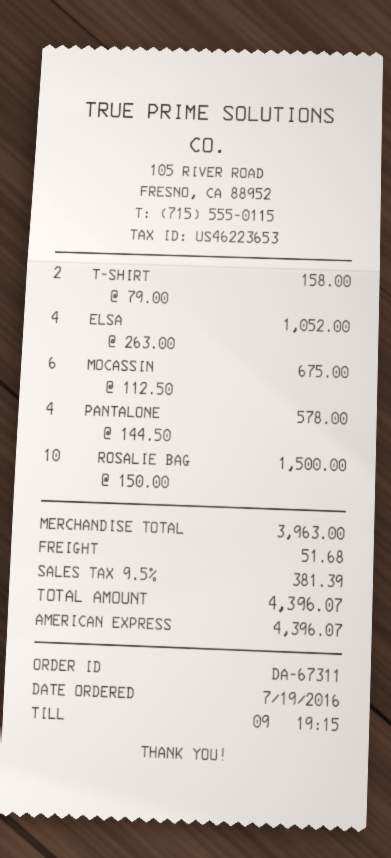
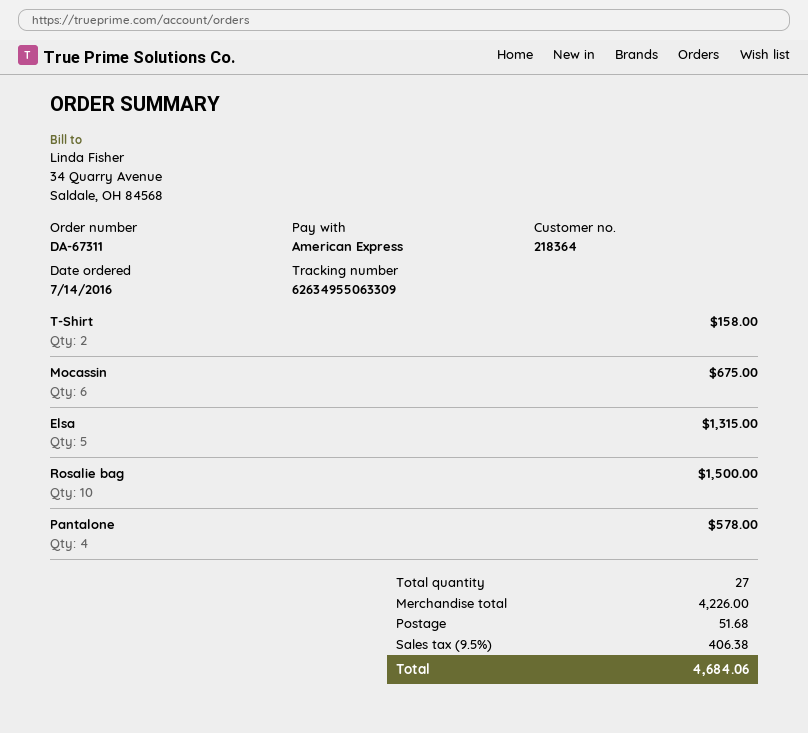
order date: 2016-07-19 -> 2016-07-14
ELSA: 4 for 1052.00 -> 5 for 1315.00
subtotal: 3963.00 -> 4226.00
tax: 9.5% = 381.39 -> 9.5% = 406.38
total: 4396.07 -> 4684.06

